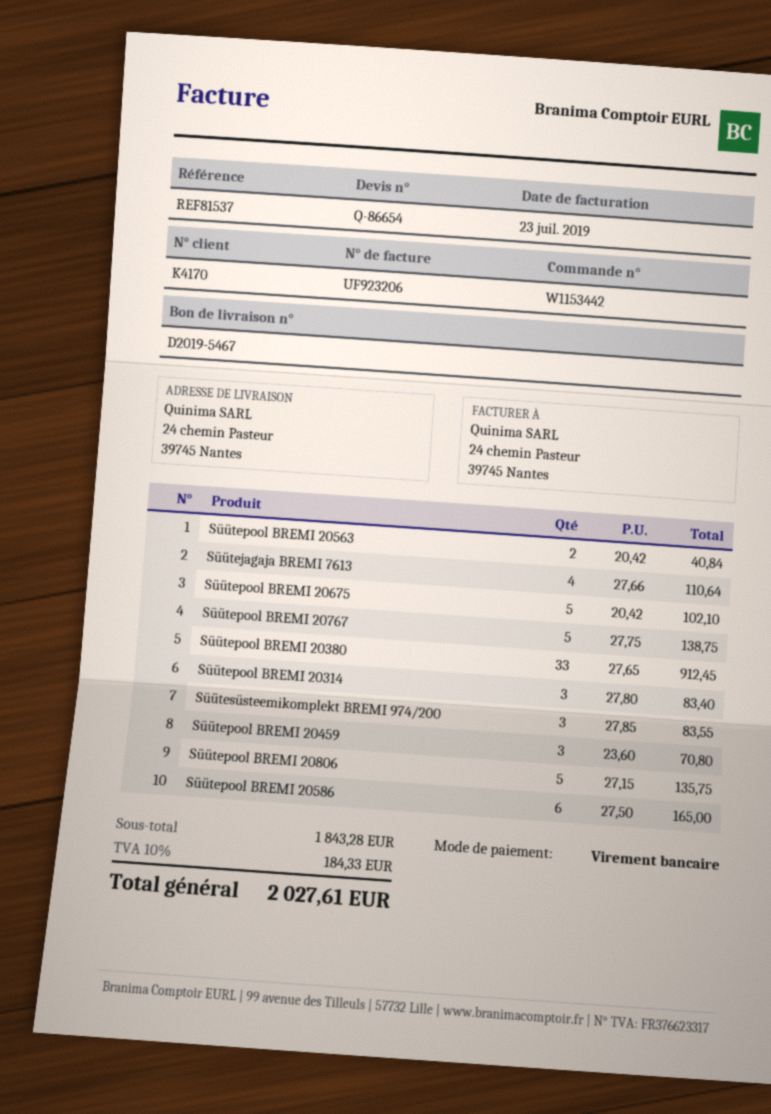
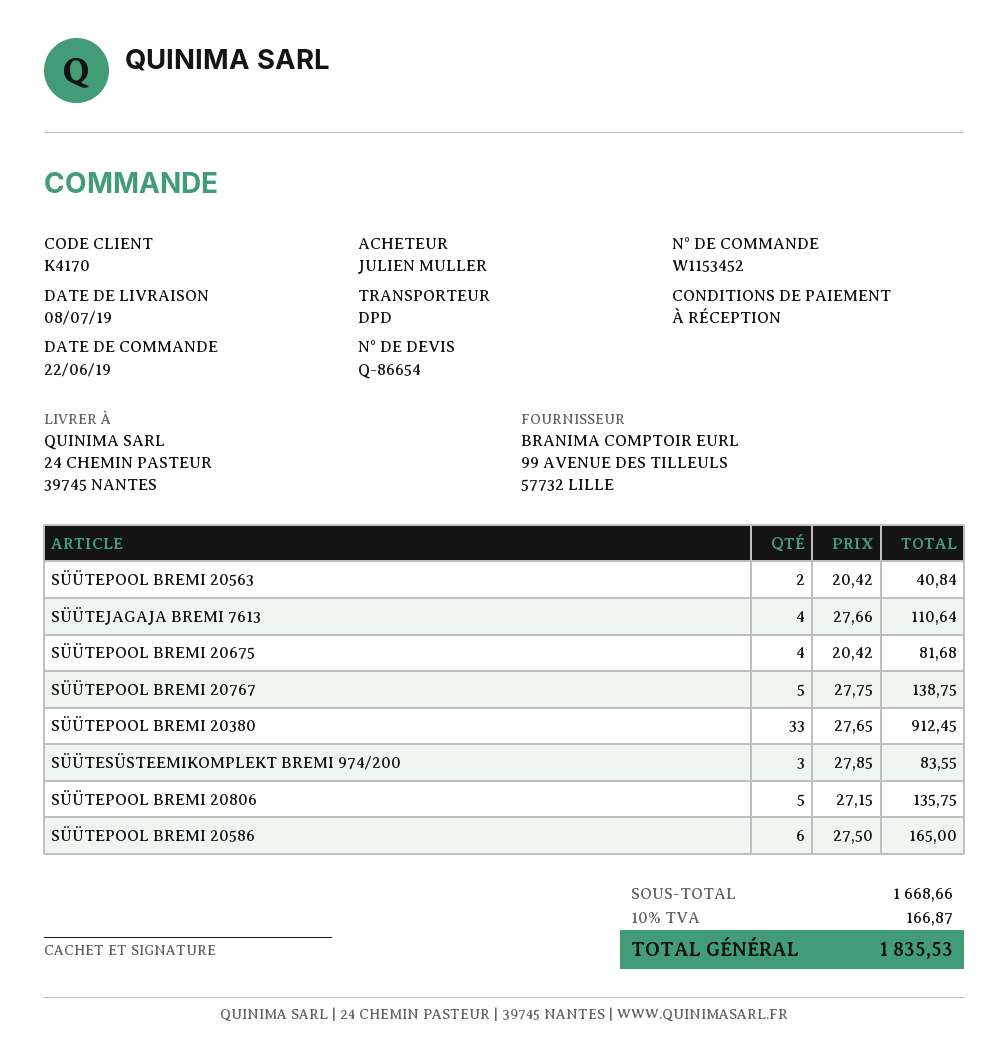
order number: W1153442 -> W1153452
Süütepool BREMI 20675: 5 x 20.42 = 102.10 -> 4 x 20.42 = 81.68
Süütepool BREMI 20314: 3 x 27.80 = 83.40 -> none
Süütepool BREMI 20459: 3 x 23.60 = 70.80 -> none
subtotal: 1843.28 -> 1668.66
tax: 10% = 184.33 -> 10% = 166.87
total: 2027.61 -> 1835.53

